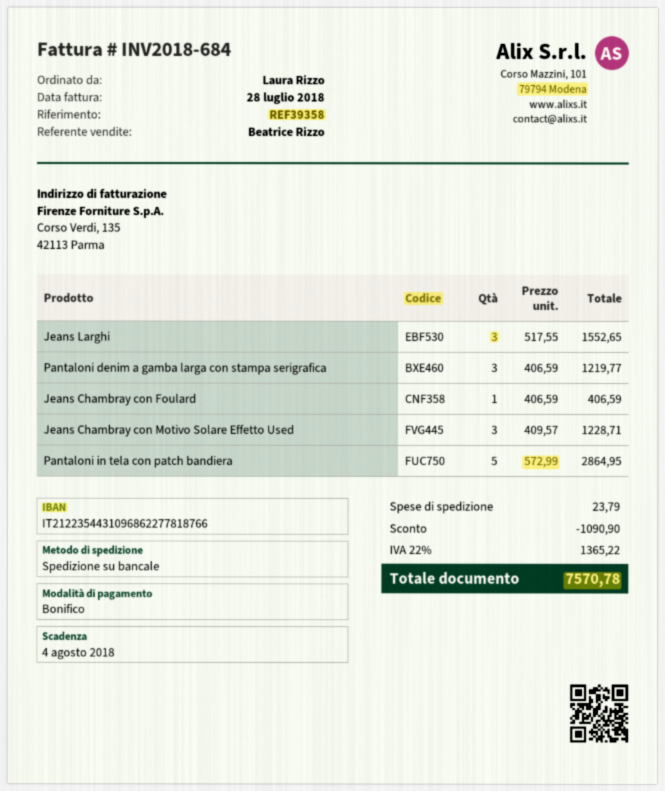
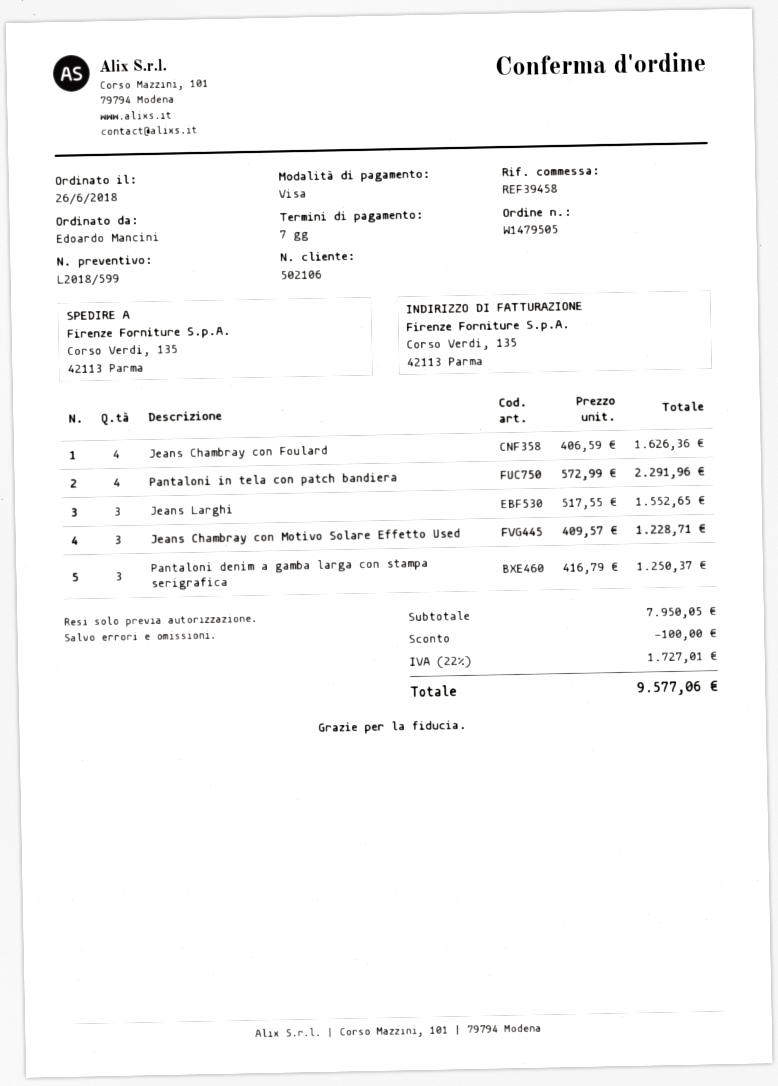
reference: REF39358 -> REF39458
ordered by: Laura Rizzo -> Edoardo Mancini
payment method: bank transfer -> Visa
Pantaloni denim a gamba larga con stampa serigrafica: 3 x 406.59 = 1219.77 -> 3 x 416.79 = 1250.37
Jeans Chambray con Foulard: 1 x 406.59 = 406.59 -> 4 x 406.59 = 1626.36
Pantaloni in tela con patch bandiera: 5 x 572.99 = 2864.95 -> 4 x 572.99 = 2291.96
discount: 1090.90 -> 100.00
shipping: 23.79 -> none
tax: 22% = 1365.22 -> 22% = 1727.01
total: 7570.78 -> 9577.06

